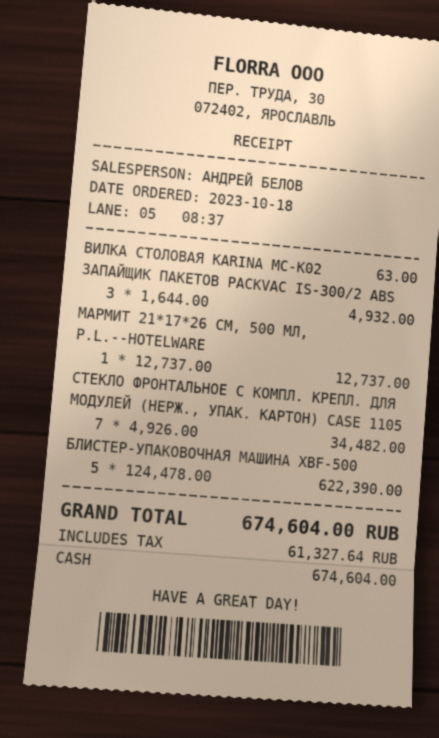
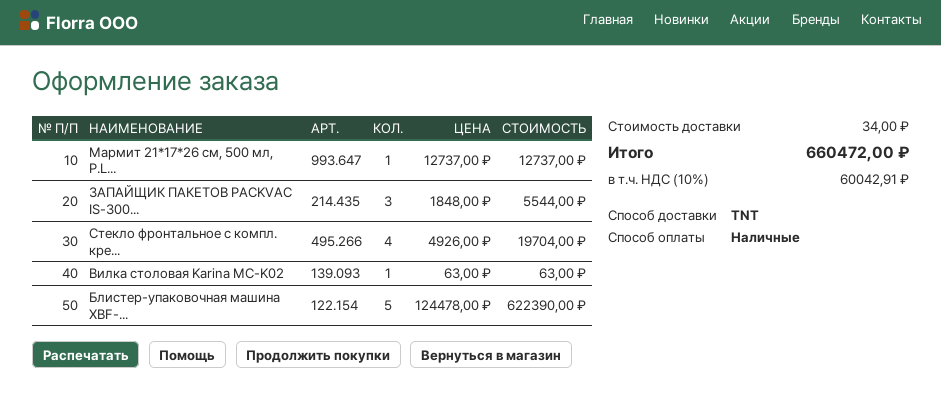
ЗАПАЙЩИК ПАКЕТОВ PACKVAC IS-300/2 ABS: 3 x 1644.00 = 4932.00 -> 3 x 1848.00 = 5544.00
СТЕКЛО ФРОНТАЛЬНОЕ С КОМПЛ. КРЕПЛ. ДЛЯ МОДУЛЕЙ (НЕРЖ., УПАК. КАРТОН) CASE 1105: 7 x 4926.00 = 34482.00 -> 4 x 4926.00 = 19704.00
shipping: none -> 34.00
tax: 61327.64 -> 60042.91
total: 674604.00 -> 660472.00

